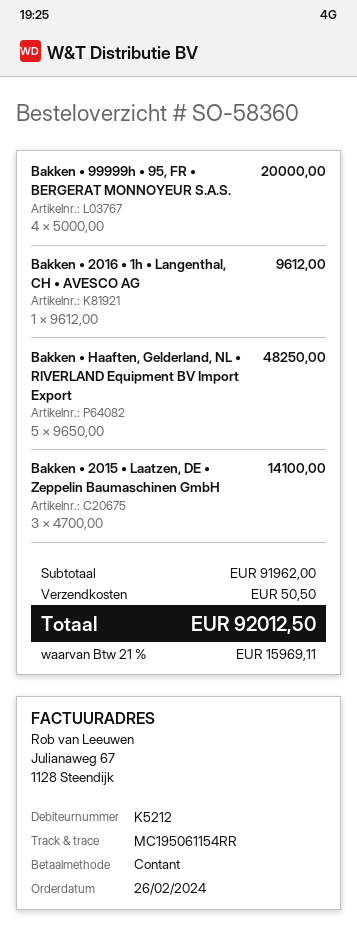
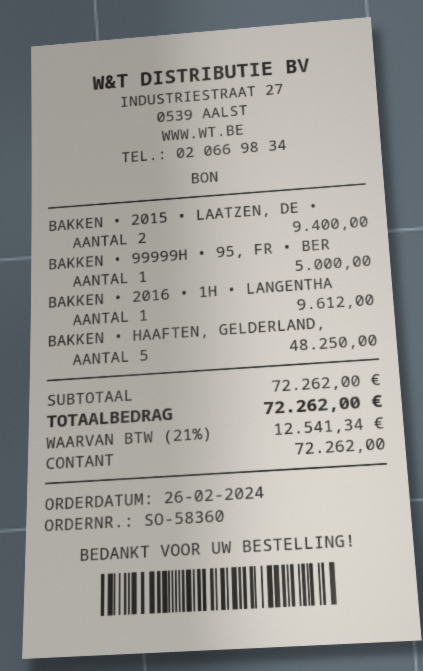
Bakken • 99999h • 95, FR • BERGERAT MONNOYEUR S.A.S.: 4 for 20000.00 -> 1 for 5000.00
Bakken • 2015 • Laatzen, DE • Zeppelin Baumaschinen GmbH: 3 for 14100.00 -> 2 for 9400.00
subtotal: 91962.00 -> 72262.00
shipping: 50.50 -> none
tax: 21% = 15969.11 -> 21% = 12541.34
total: 92012.50 -> 72262.00

